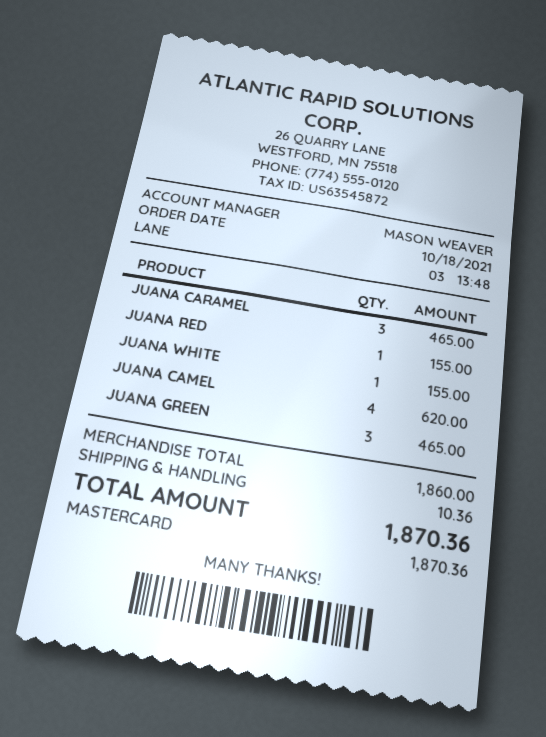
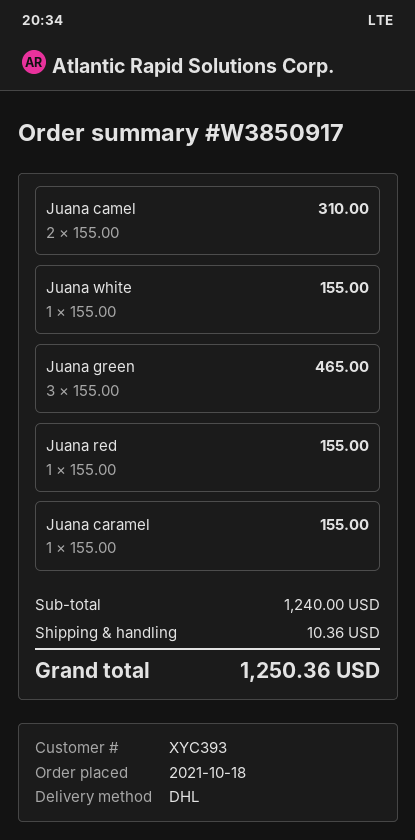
JUANA CARAMEL: 3 for 465.00 -> 1 for 155.00
JUANA CAMEL: 4 for 620.00 -> 2 for 310.00
subtotal: 1860.00 -> 1240.00
total: 1870.36 -> 1250.36

